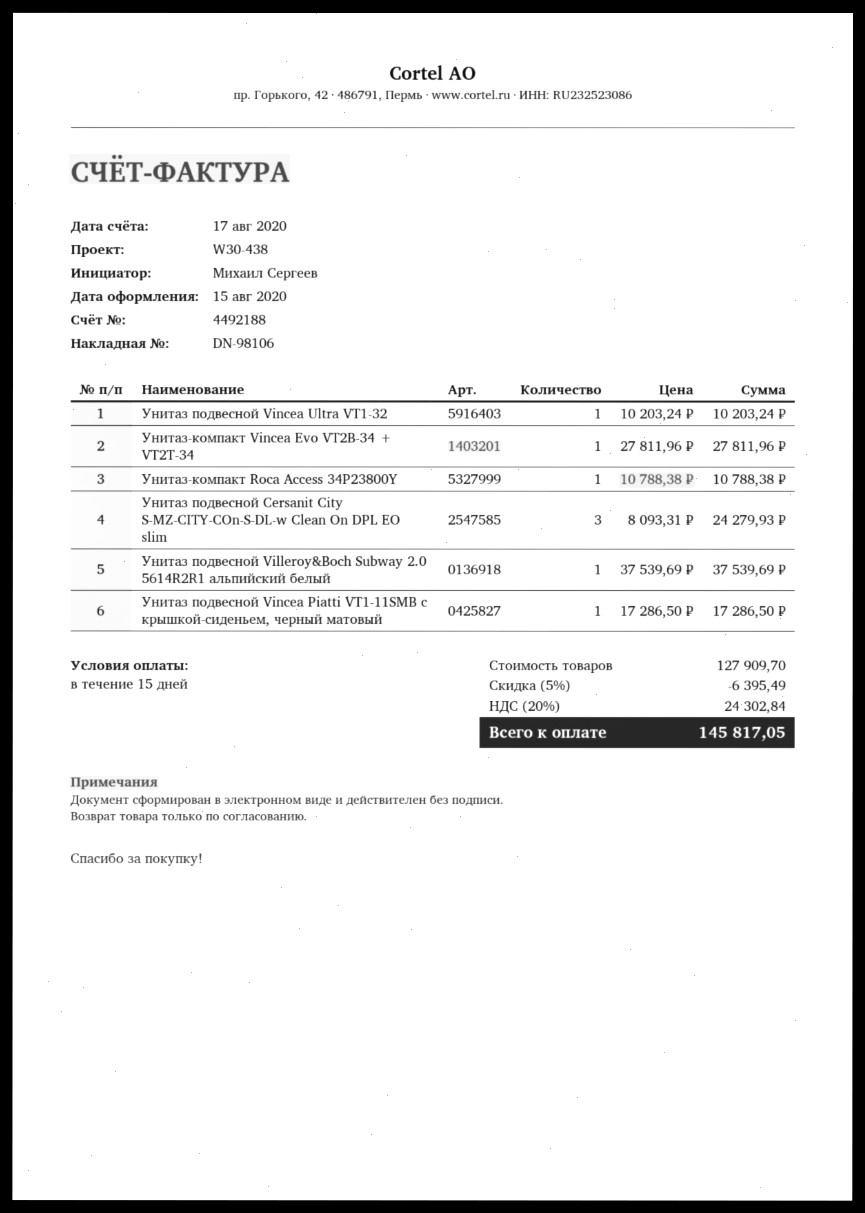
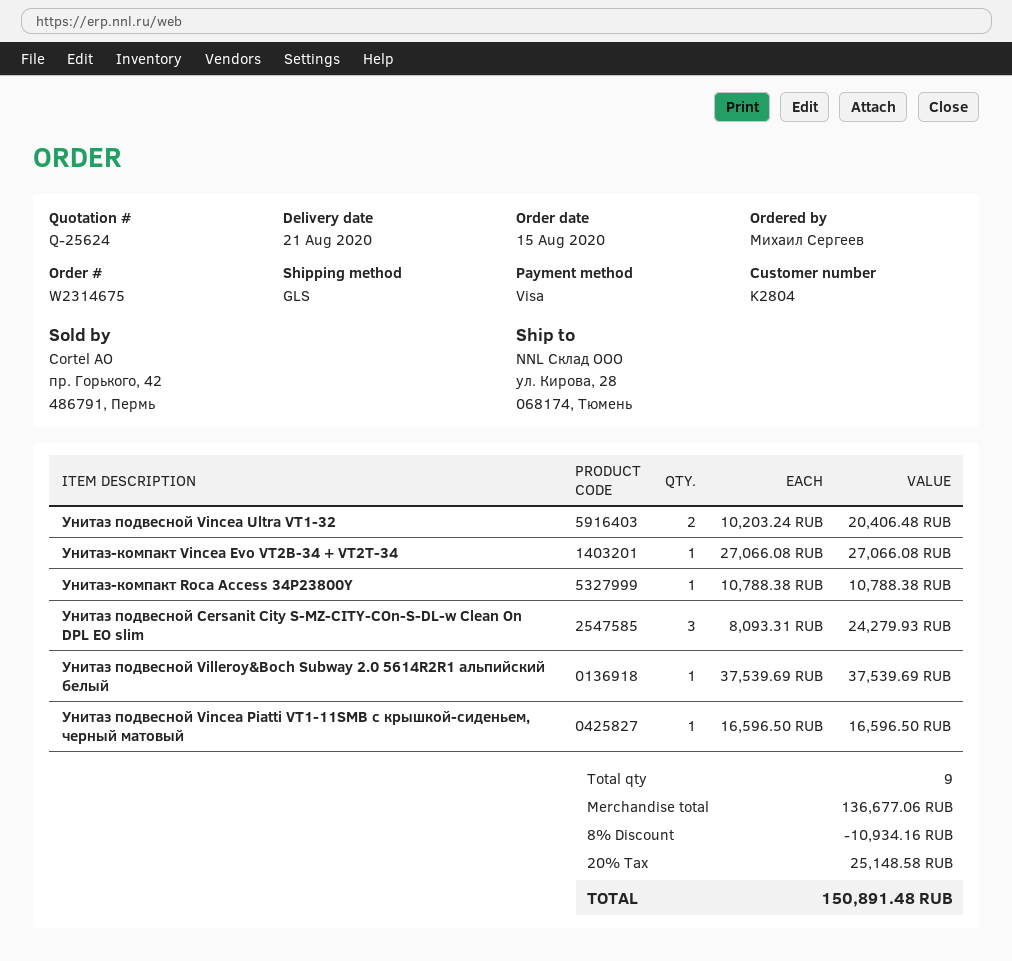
Унитаз подвесной Vincea Ultra VT1-32: 1 x 10203.24 = 10203.24 -> 2 x 10203.24 = 20406.48
Унитаз-компакт Vincea Evo VT2B-34 + VT2T-34: 1 x 27811.96 = 27811.96 -> 1 x 27066.08 = 27066.08
Унитаз подвесной Vincea Piatti VT1-11SMB с крышкой-сиденьем, черный матовый: 1 x 17286.50 = 17286.50 -> 1 x 16596.50 = 16596.50
subtotal: 127909.70 -> 136677.06
discount: 5% = 6395.49 -> 8% = 10934.16
tax: 20% = 24302.84 -> 20% = 25148.58
total: 145817.05 -> 150891.48

